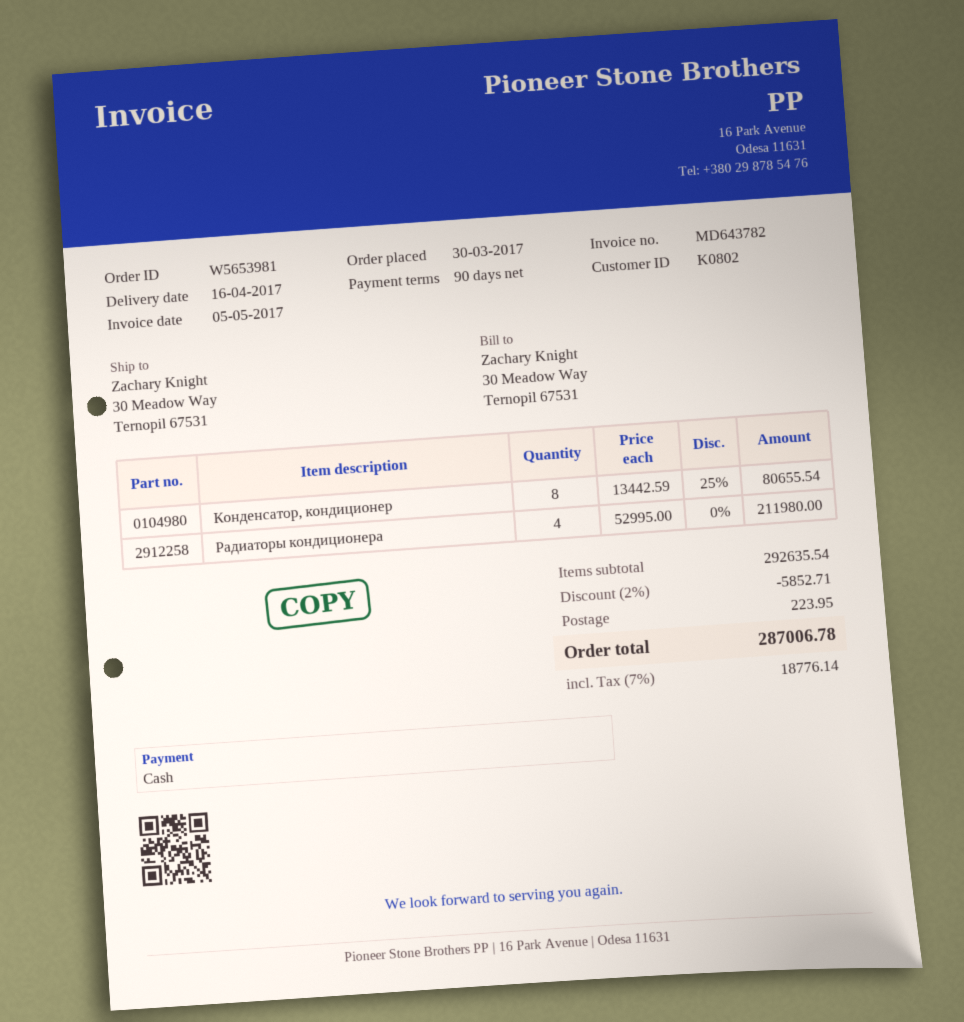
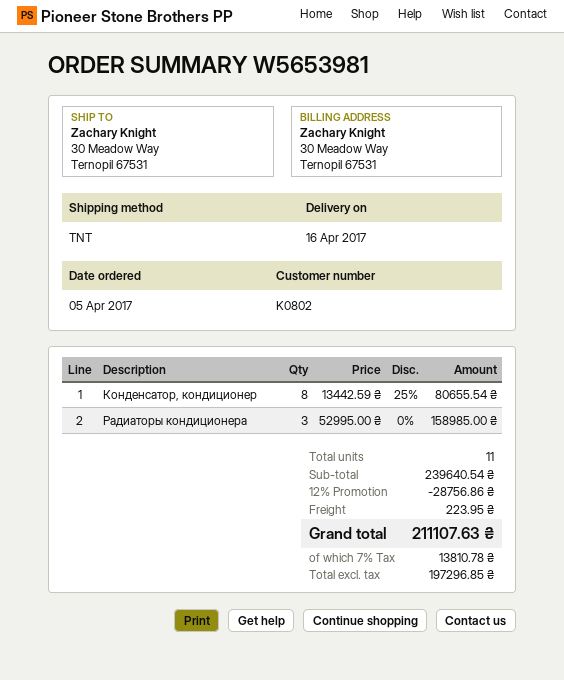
order date: 2017-03-30 -> 2017-04-05
Радиаторы кондиционера: 4 x 52995.00 = 211980.00 -> 3 x 52995.00 = 158985.00
subtotal: 292635.54 -> 239640.54
discount: 2% = 5852.71 -> 12% = 28756.86
tax: 7% = 18776.14 -> 7% = 13810.78
total: 287006.78 -> 211107.63

